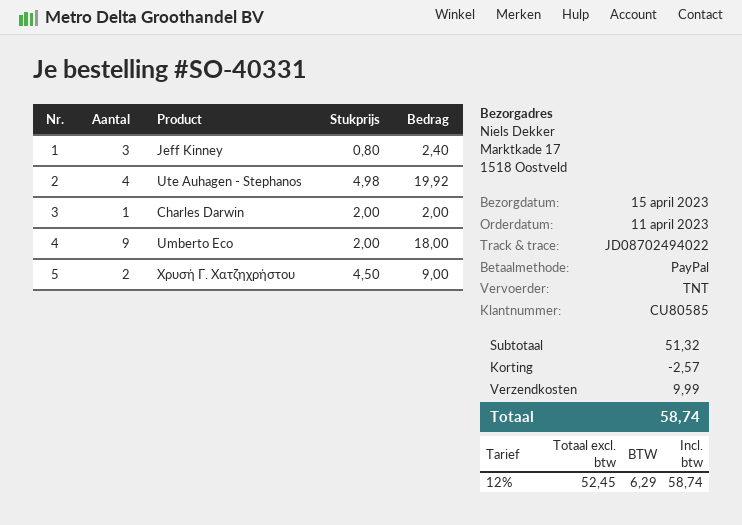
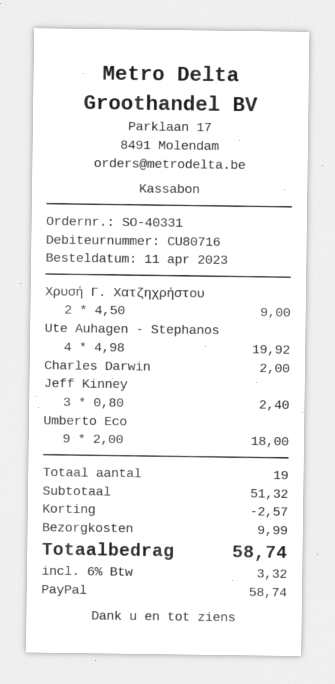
customer number: CU80585 -> CU80716
tax: 12% = 6.29 -> 6% = 3.32

